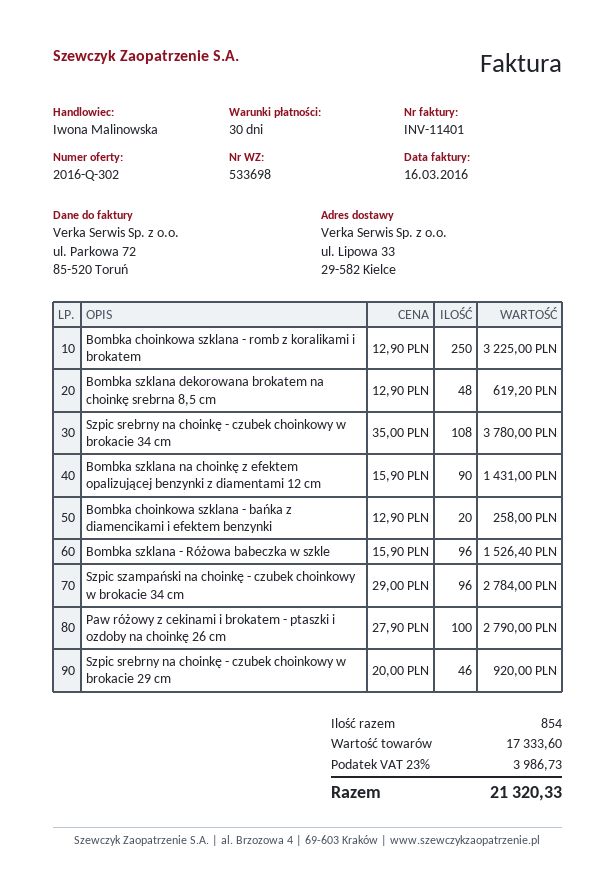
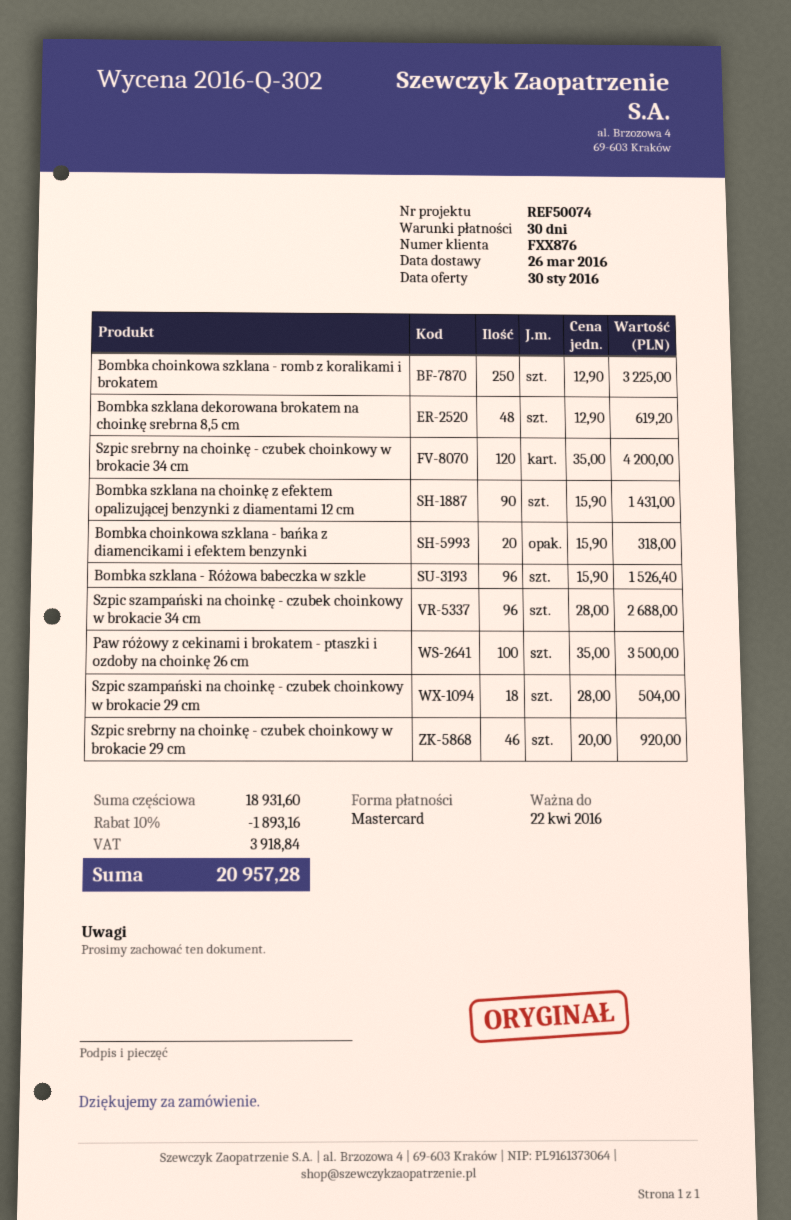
Szpic srebrny na choinkę - czubek choinkowy w brokacie 34 cm: 108 x 35.00 = 3780.00 -> 120 x 35.00 = 4200.00
Bombka choinkowa szklana - bańka z diamencikami i efektem benzynki: 20 x 12.90 = 258.00 -> 20 x 15.90 = 318.00
Szpic szampański na choinkę - czubek choinkowy w brokacie 34 cm: 96 x 29.00 = 2784.00 -> 96 x 28.00 = 2688.00
Paw różowy z cekinami i brokatem - ptaszki i ozdoby na choinkę 26 cm: 100 x 27.90 = 2790.00 -> 100 x 35.00 = 3500.00
Szpic szampański na choinkę - czubek choinkowy w brokacie 29 cm: none -> 18 x 28.00 = 504.00
subtotal: 17333.60 -> 18931.60
discount: none -> 10% = 1893.16
tax: 3986.73 -> 3918.84
total: 21320.33 -> 20957.28

